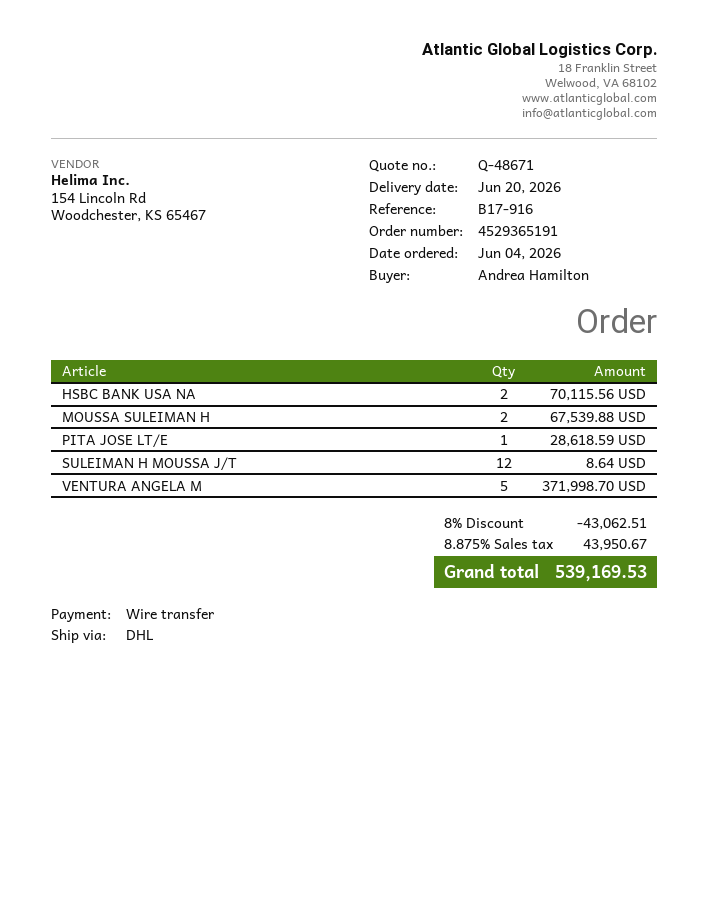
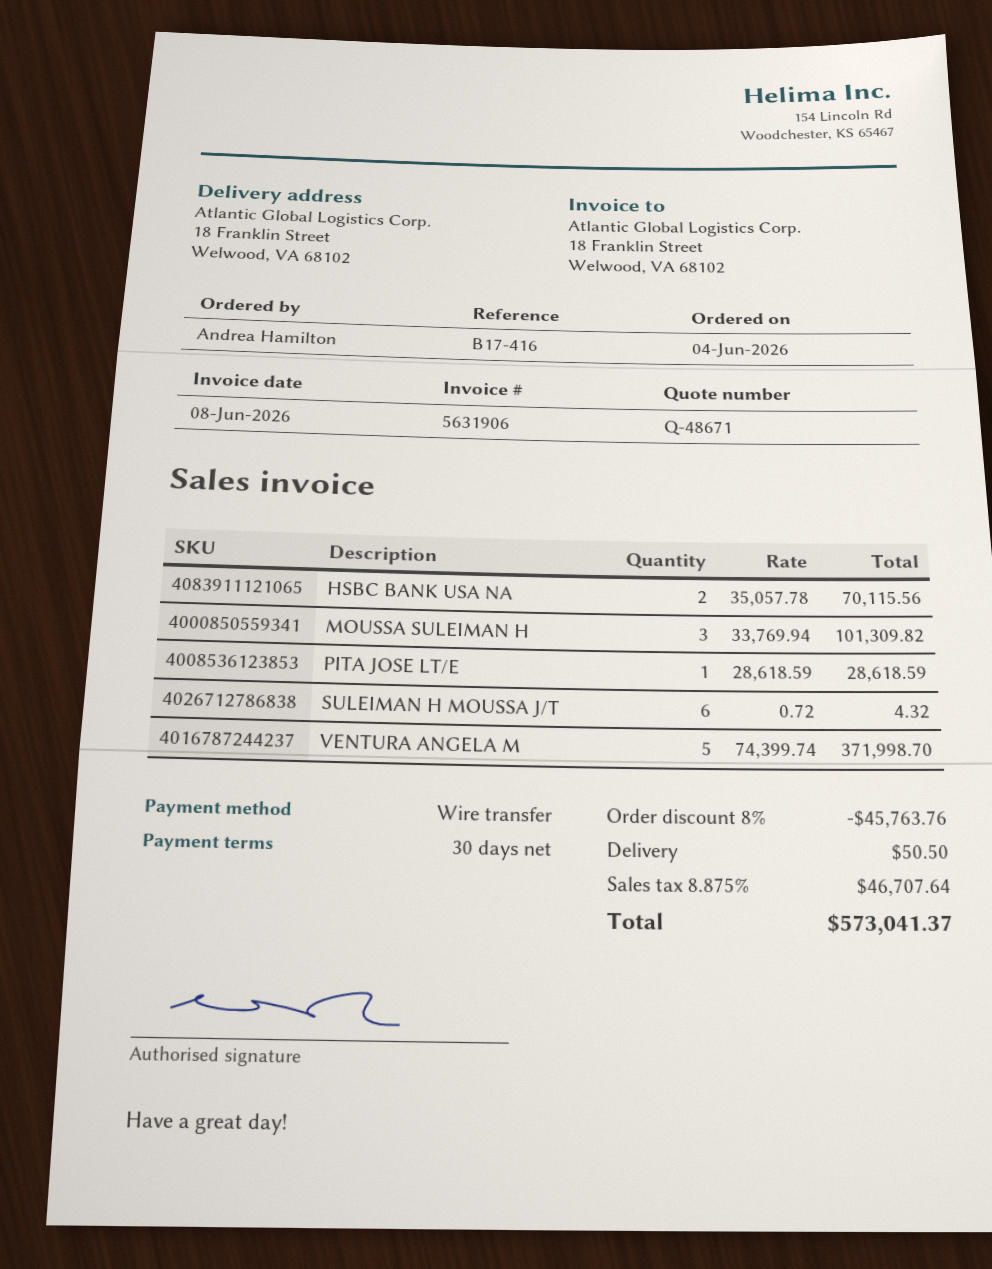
reference: B17-916 -> B17-416
MOUSSA SULEIMAN H: 2 for 67539.88 -> 3 for 101309.82
SULEIMAN H MOUSSA J/T: 12 for 8.64 -> 6 for 4.32
discount: 8% = 43062.51 -> 8% = 45763.76
shipping: none -> 50.50
tax: 8.875% = 43950.67 -> 8.875% = 46707.64
total: 539169.53 -> 573041.37

